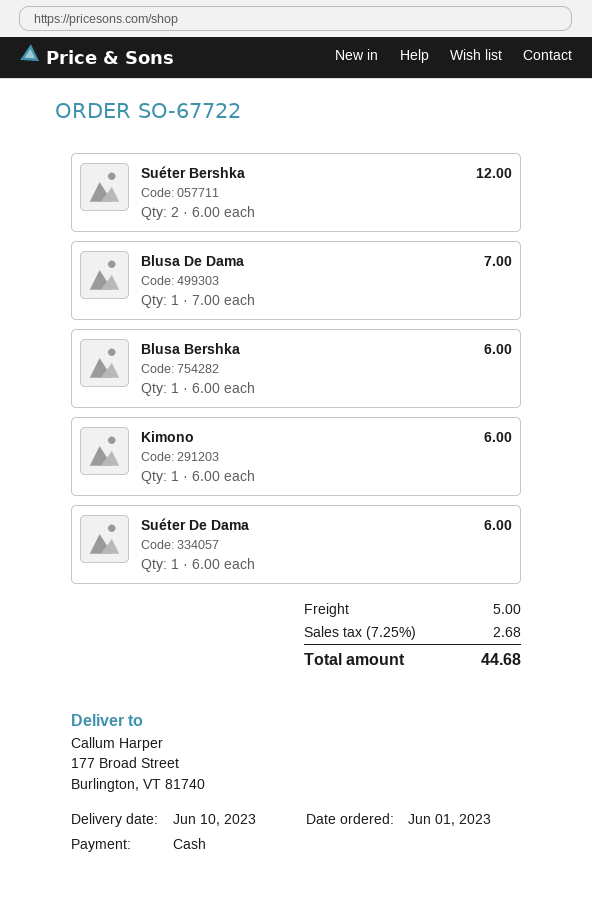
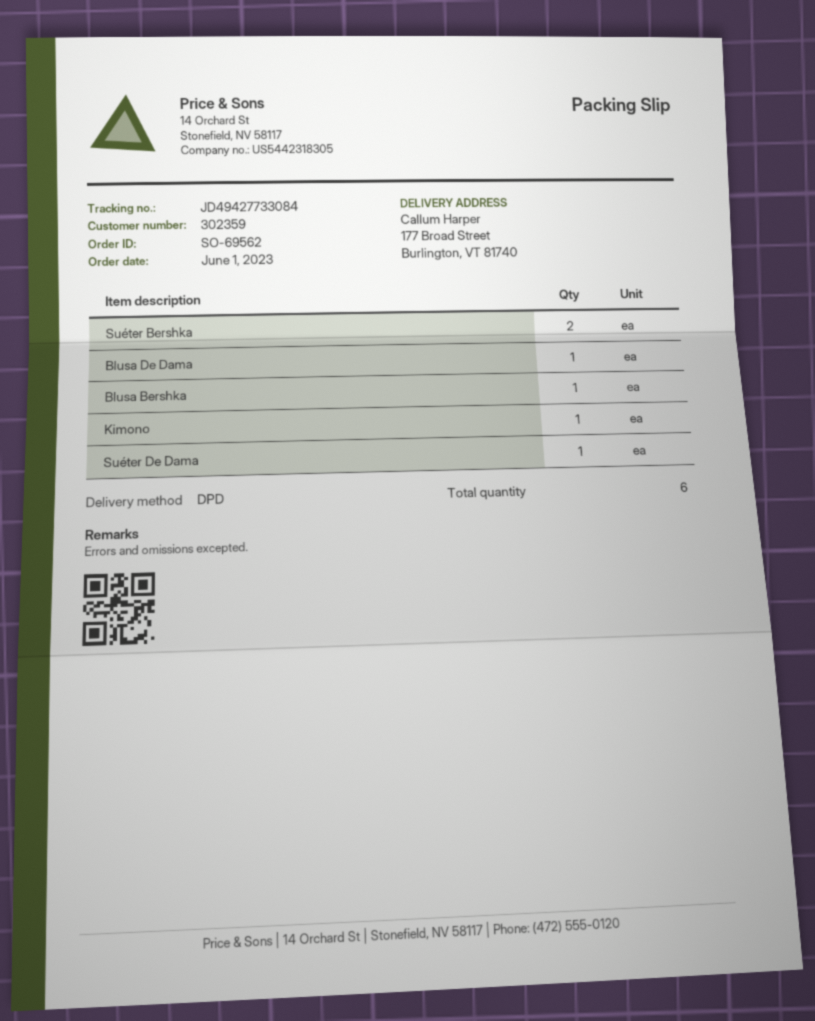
order number: SO-67722 -> SO-69562

